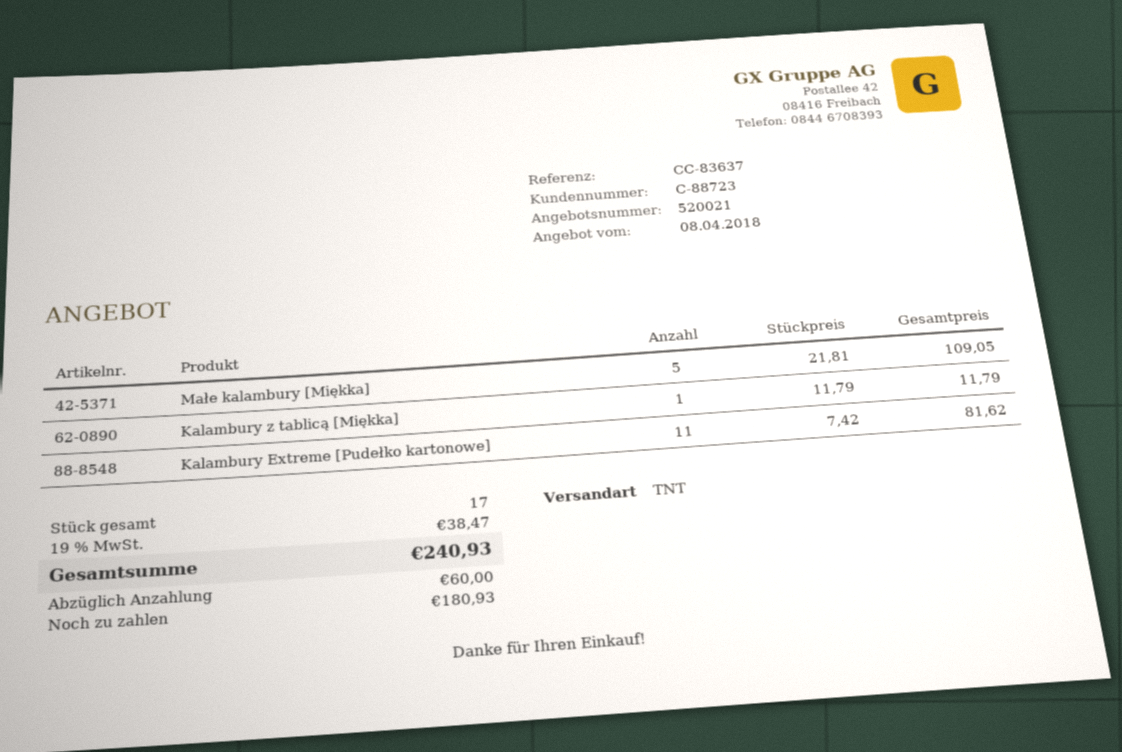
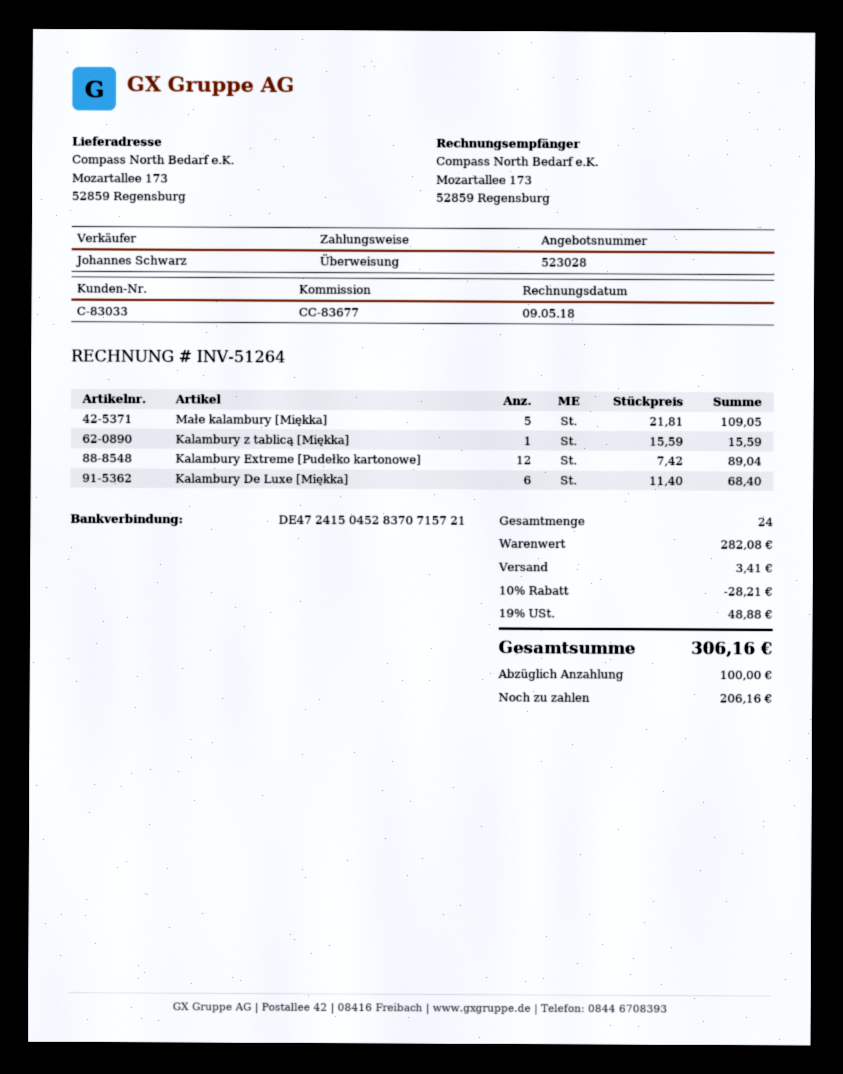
quote number: 520021 -> 523028
customer number: C-88723 -> C-83033
reference: CC-83637 -> CC-83677
Kalambury z tablicą [Miękka]: 1 x 11.79 = 11.79 -> 1 x 15.59 = 15.59
Kalambury Extreme [Pudełko kartonowe]: 11 x 7.42 = 81.62 -> 12 x 7.42 = 89.04
Kalambury De Luxe [Miękka]: none -> 6 x 11.40 = 68.40
total quantity: 17 -> 24
discount: none -> 10% = 28.21
shipping: none -> 3.41
tax: 19% = 38.47 -> 19% = 48.88
total: 240.93 -> 306.16
deposit: 60.00 -> 100.00
balance: 180.93 -> 206.16

